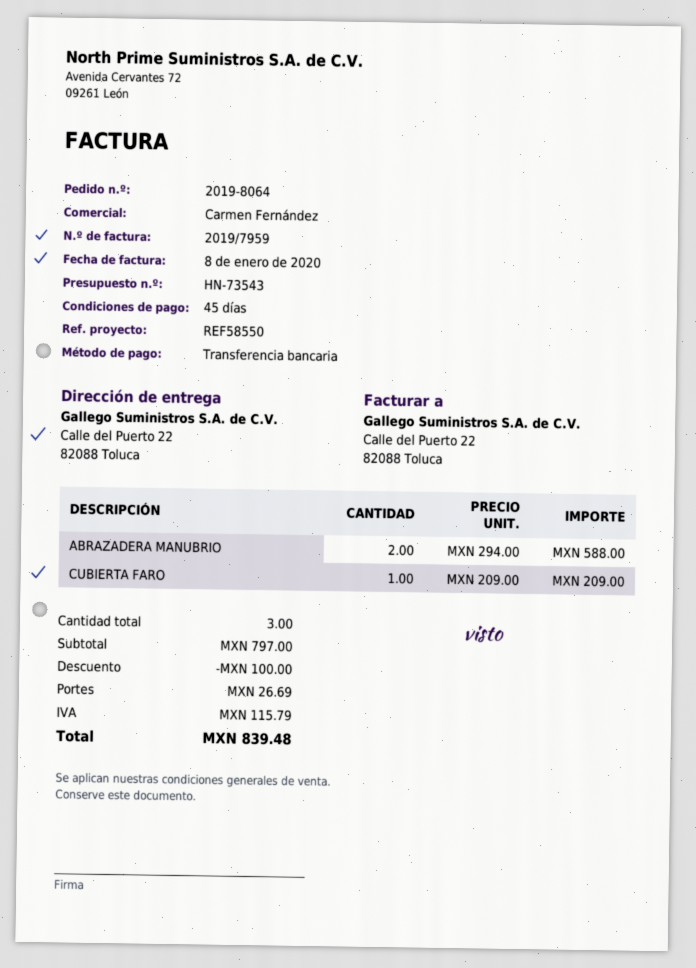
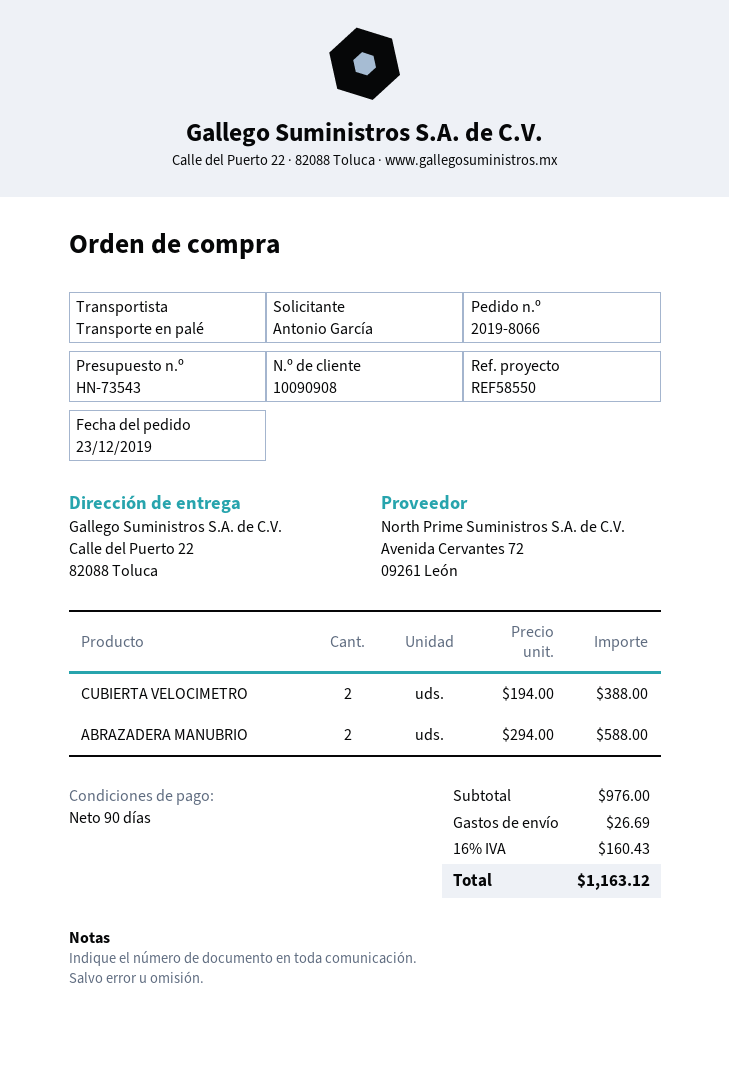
order number: 2019-8064 -> 2019-8066
payment terms: 45 days -> 90 days
CUBIERTA FARO: 1 x 209.00 = 209.00 -> none
CUBIERTA VELOCIMETRO: none -> 2 x 194.00 = 388.00
subtotal: 797.00 -> 976.00
discount: 100.00 -> none
tax: 115.79 -> 160.43
total: 839.48 -> 1163.12

